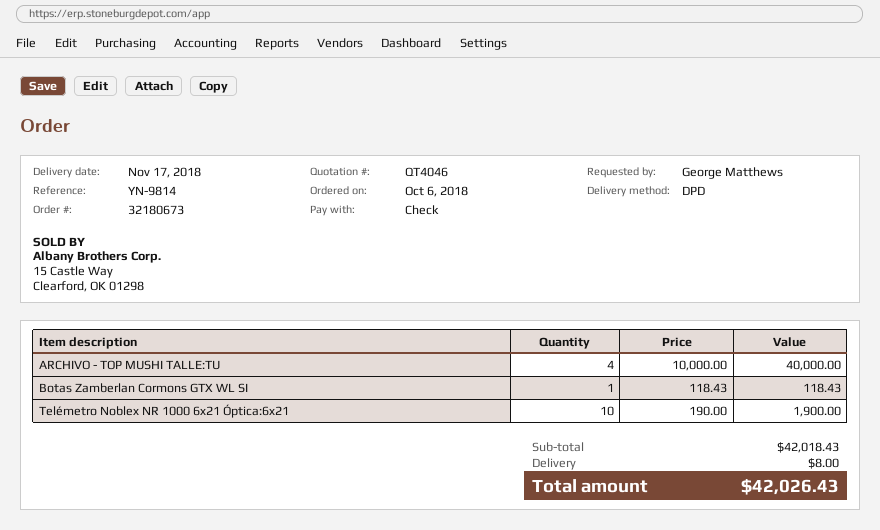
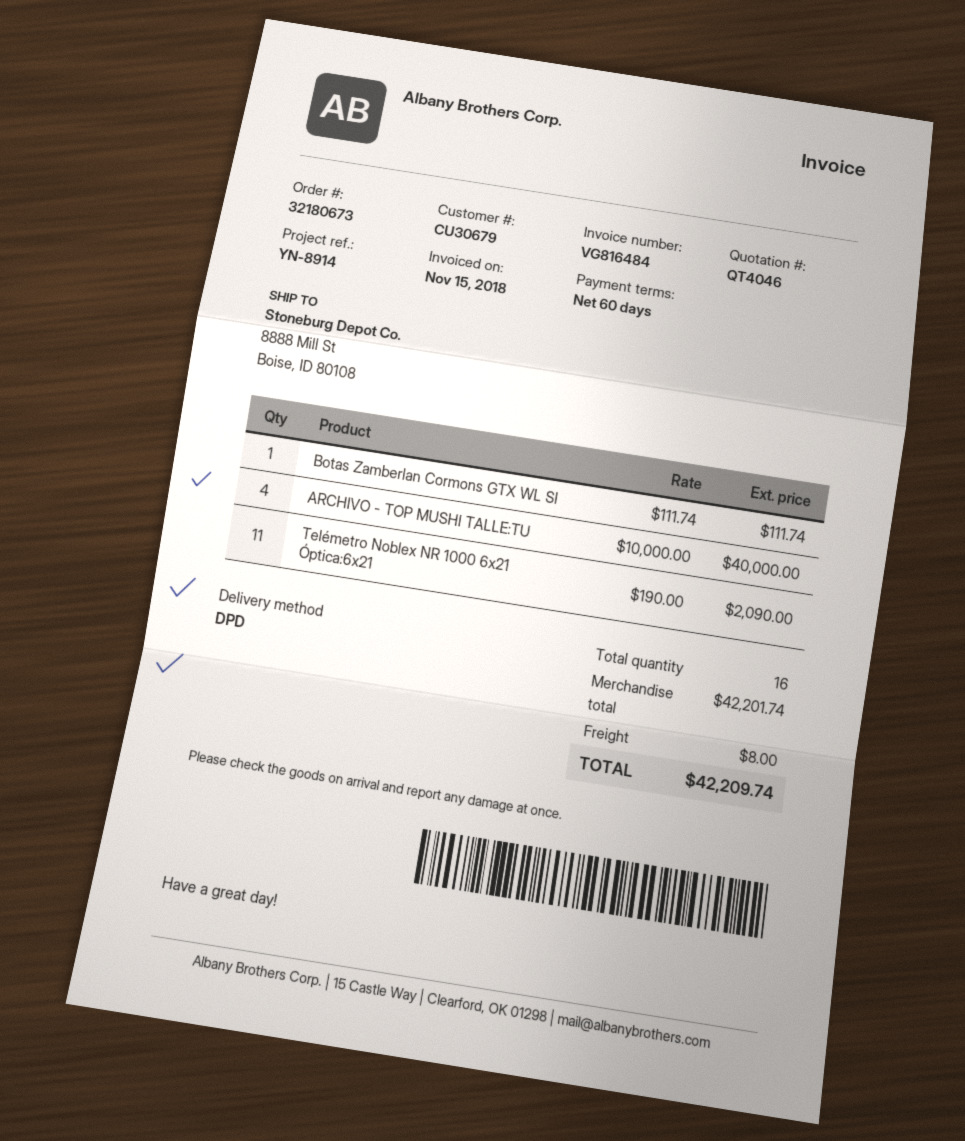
reference: YN-9814 -> YN-8914
Botas Zamberlan Cormons GTX WL SI: 1 x 118.43 = 118.43 -> 1 x 111.74 = 111.74
Telémetro Noblex NR 1000 6x21 Óptica:6x21: 10 x 190.00 = 1900.00 -> 11 x 190.00 = 2090.00
subtotal: 42018.43 -> 42201.74
total: 42026.43 -> 42209.74

